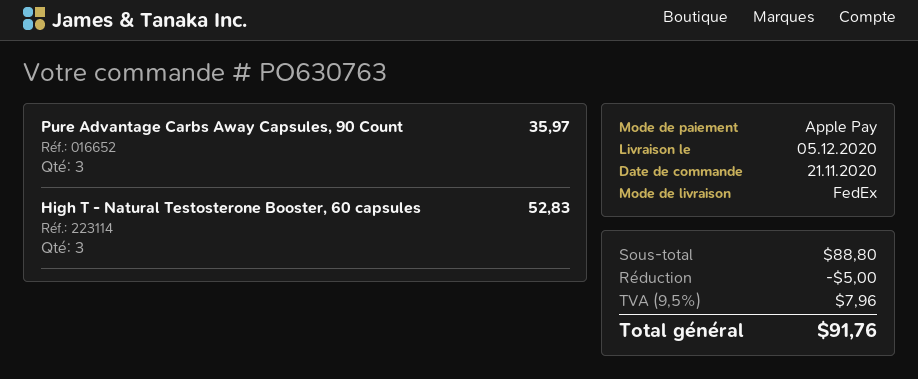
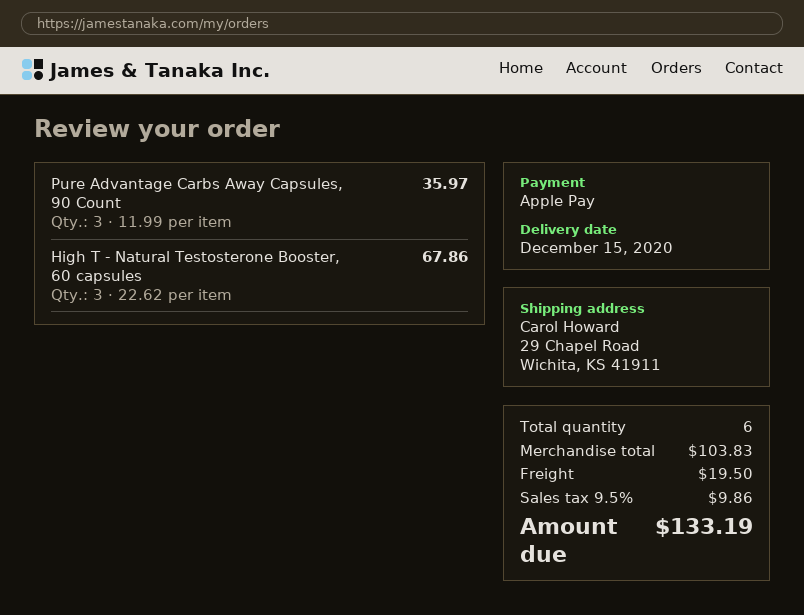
delivery date: 2020-12-05 -> 2020-12-15
High T - Natural Testosterone Booster, 60 capsules: 3 for 52.83 -> 3 for 67.86
subtotal: 88.80 -> 103.83
discount: 5.00 -> none
shipping: none -> 19.50
tax: 9.5% = 7.96 -> 9.5% = 9.86
total: 91.76 -> 133.19

